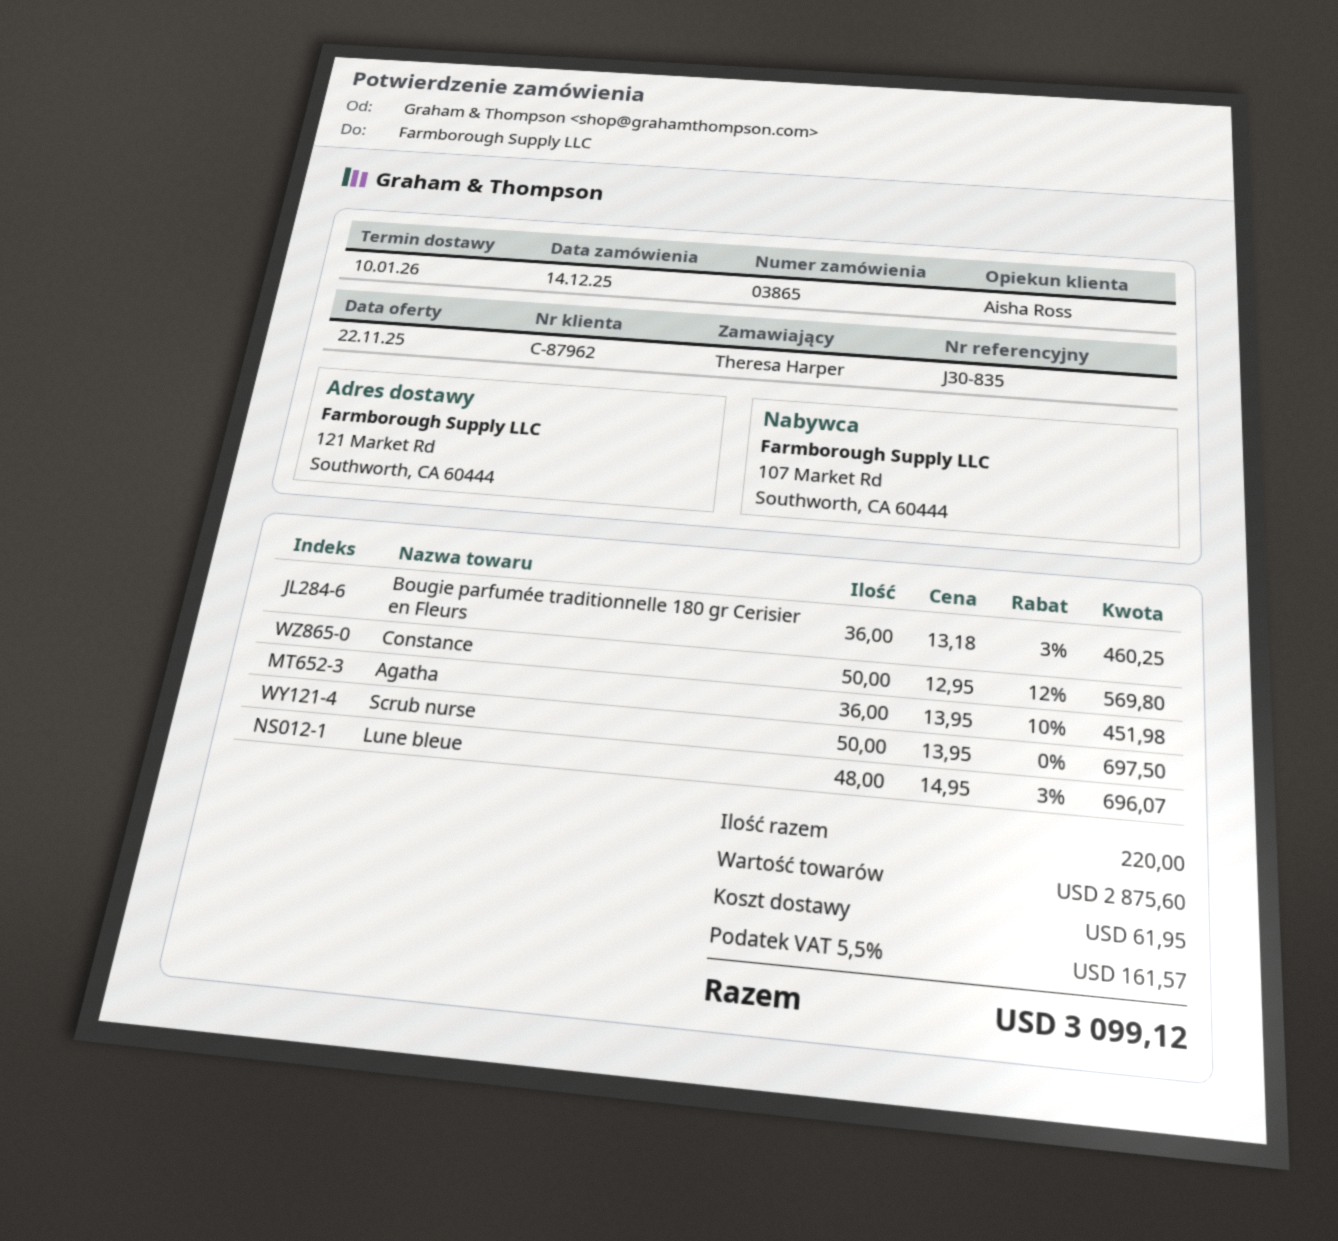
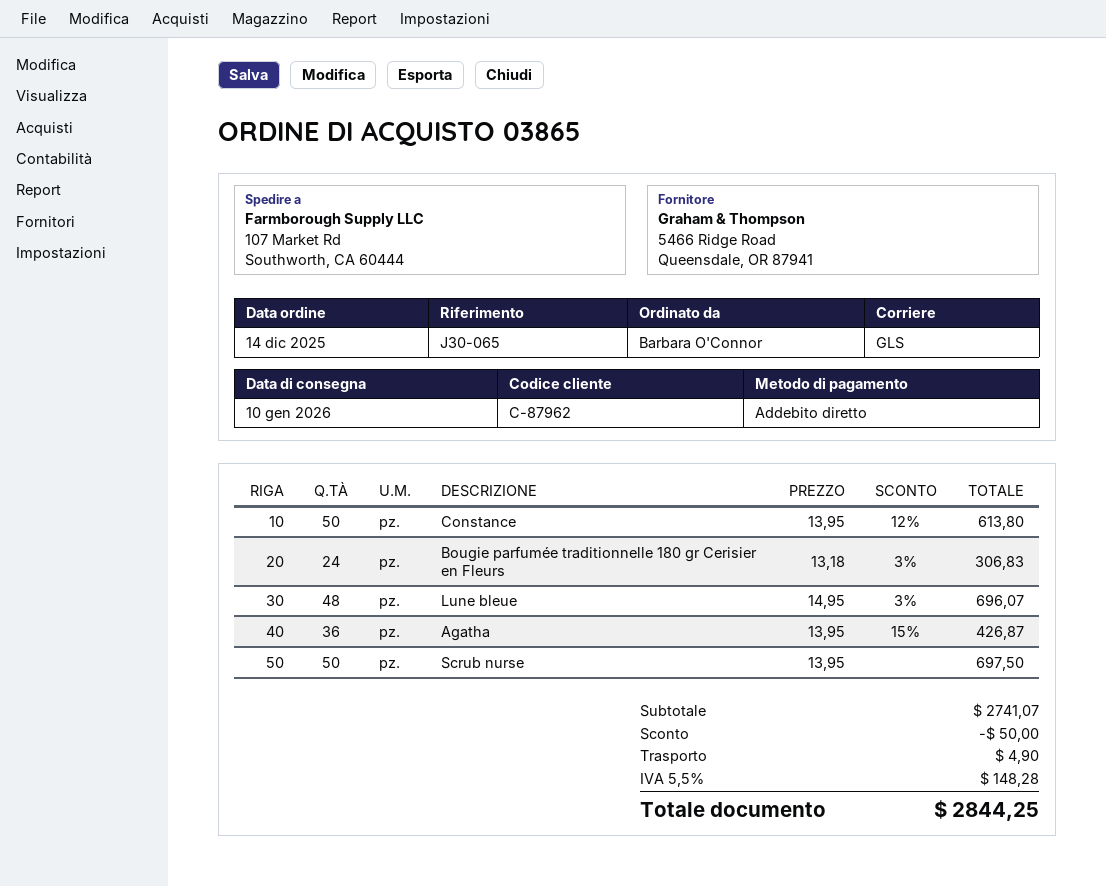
reference: J30-835 -> J30-065
ordered by: Theresa Harper -> Barbara O'Connor
ship to: 121 Market Rd, Southworth, CA 60444 -> 107 Market Rd, Southworth, CA 60444
Bougie parfumée traditionnelle 180 gr Cerisier en Fleurs: 36 x 13.18 - 3% = 460.25 -> 24 x 13.18 - 3% = 306.83
Constance: 50 x 12.95 - 12% = 569.80 -> 50 x 13.95 - 12% = 613.80
Agatha: 36 x 13.95 - 10% = 451.98 -> 36 x 13.95 - 15% = 426.87
subtotal: 2875.60 -> 2741.07
discount: none -> 50.00
shipping: 61.95 -> 4.90
tax: 5.5% = 161.57 -> 5.5% = 148.28
total: 3099.12 -> 2844.25

